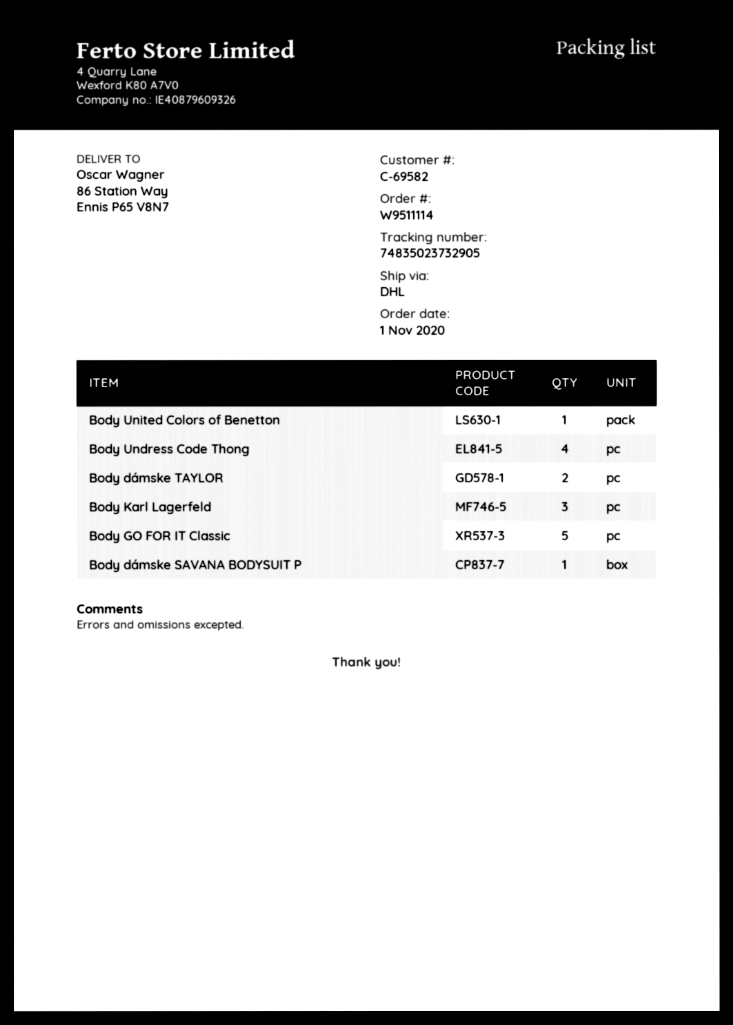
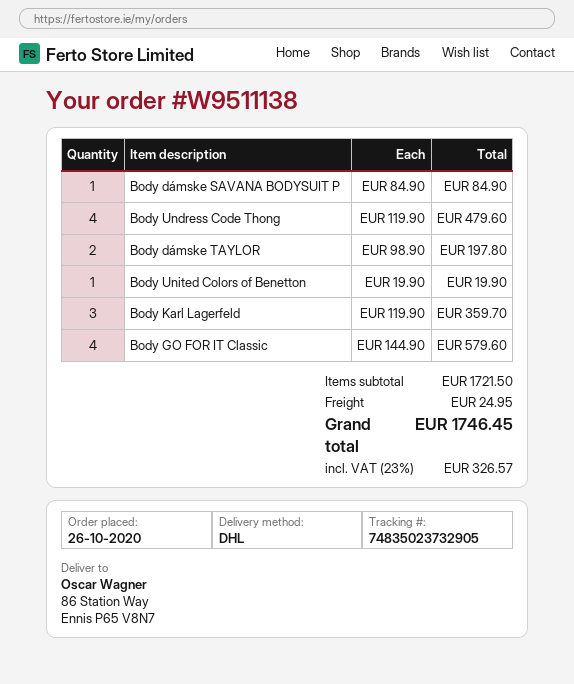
order number: W9511114 -> W9511138
order date: 2020-11-01 -> 2020-10-26
Body GO FOR IT Classic: 5 -> 4

